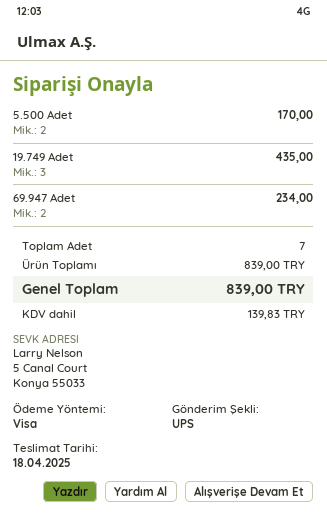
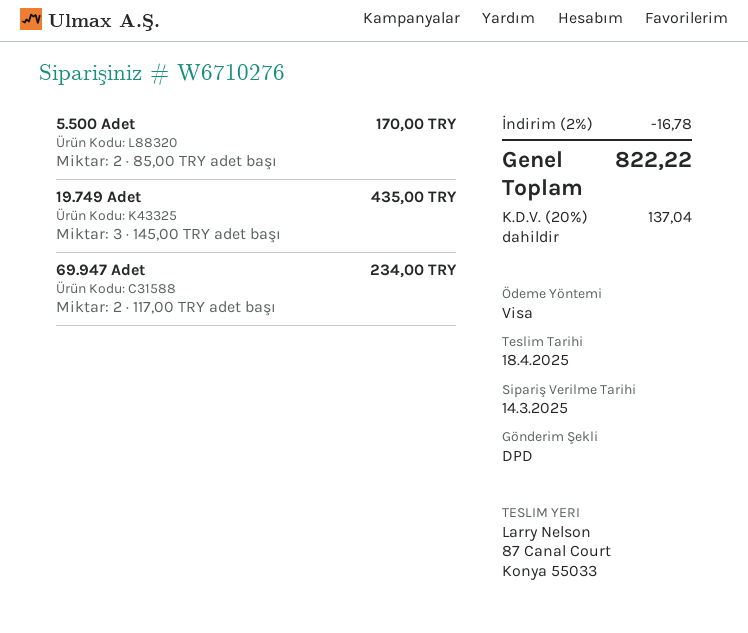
shipping method: UPS -> DPD
ship to: 5 Canal Court, Konya 55033 -> 87 Canal Court, Konya 55033
discount: none -> 2% = 16.78
tax: 139.83 -> 137.04
total: 839.00 -> 822.22

